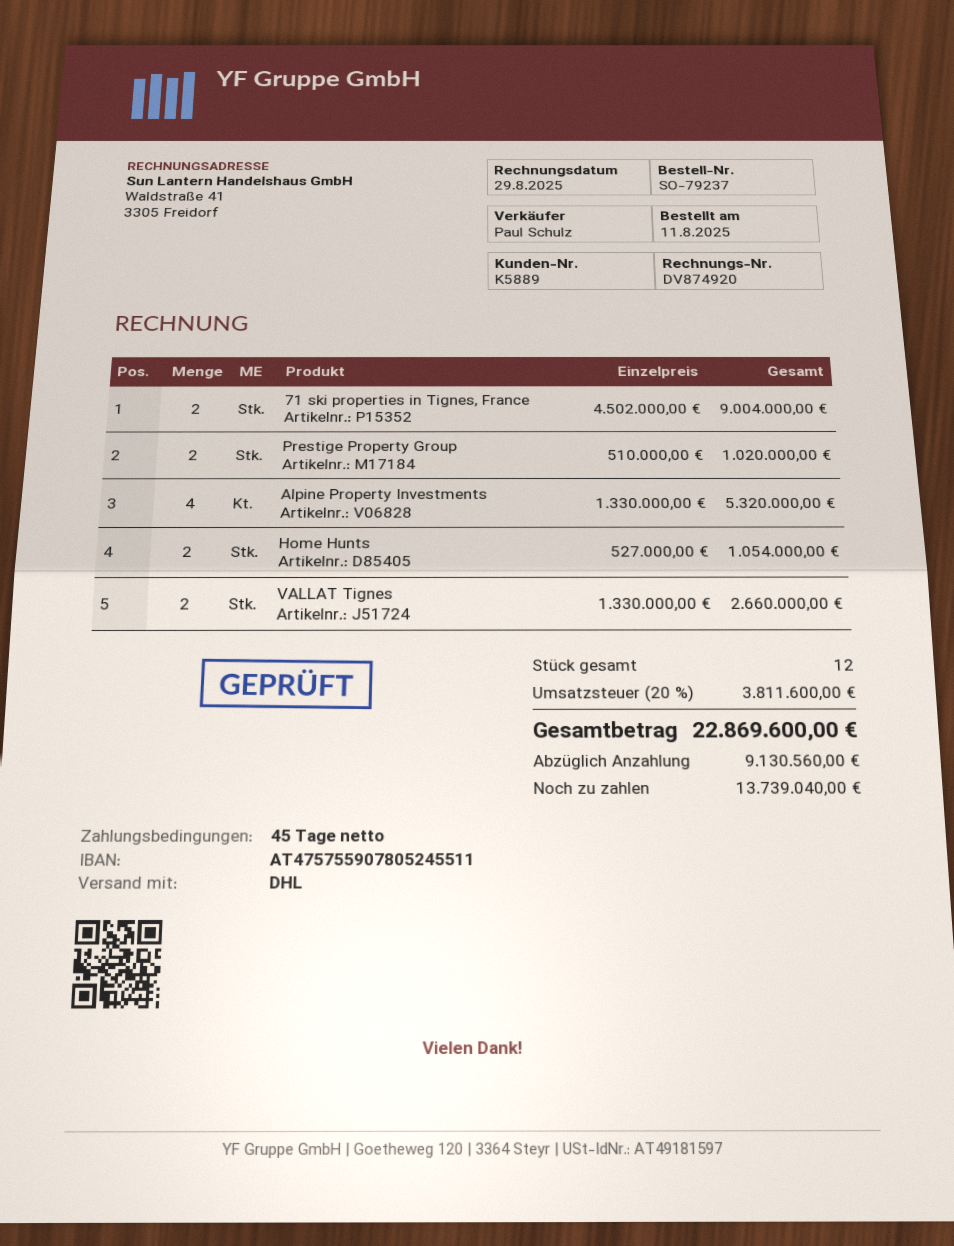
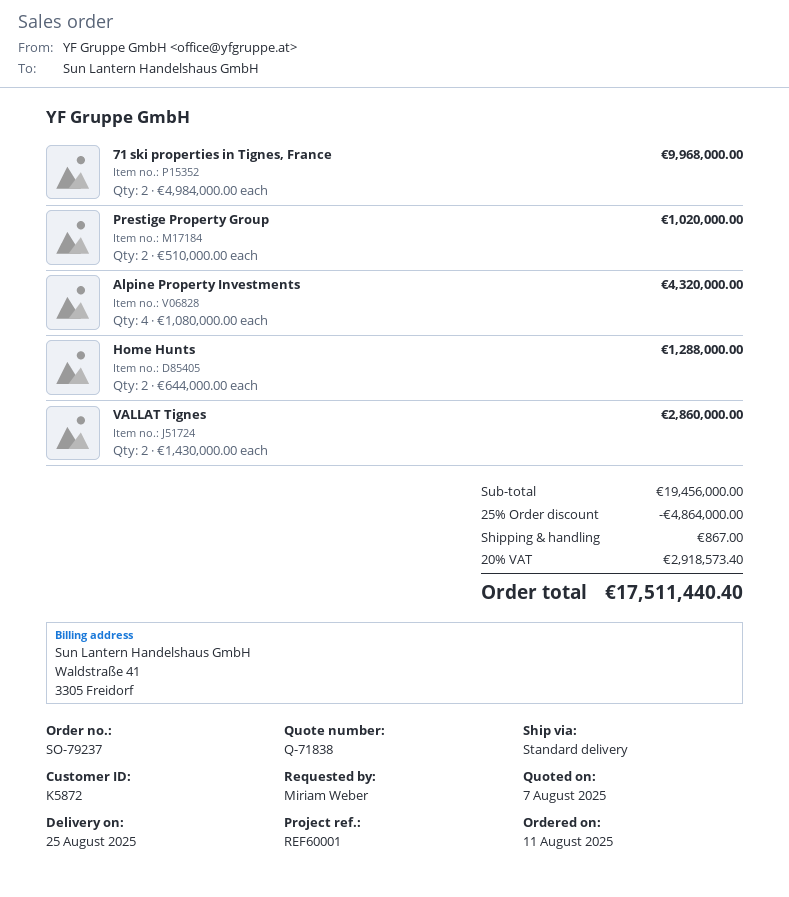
customer number: K5889 -> K5872
shipping method: DHL -> standard
71 ski properties in Tignes, France: 2 x 4502000.00 = 9004000.00 -> 2 x 4984000.00 = 9968000.00
Alpine Property Investments: 4 x 1330000.00 = 5320000.00 -> 4 x 1080000.00 = 4320000.00
Home Hunts: 2 x 527000.00 = 1054000.00 -> 2 x 644000.00 = 1288000.00
VALLAT Tignes: 2 x 1330000.00 = 2660000.00 -> 2 x 1430000.00 = 2860000.00
discount: none -> 25% = 4864000.00
shipping: none -> 867.00
tax: 20% = 3811600.00 -> 20% = 2918573.40
total: 22869600.00 -> 17511440.40

